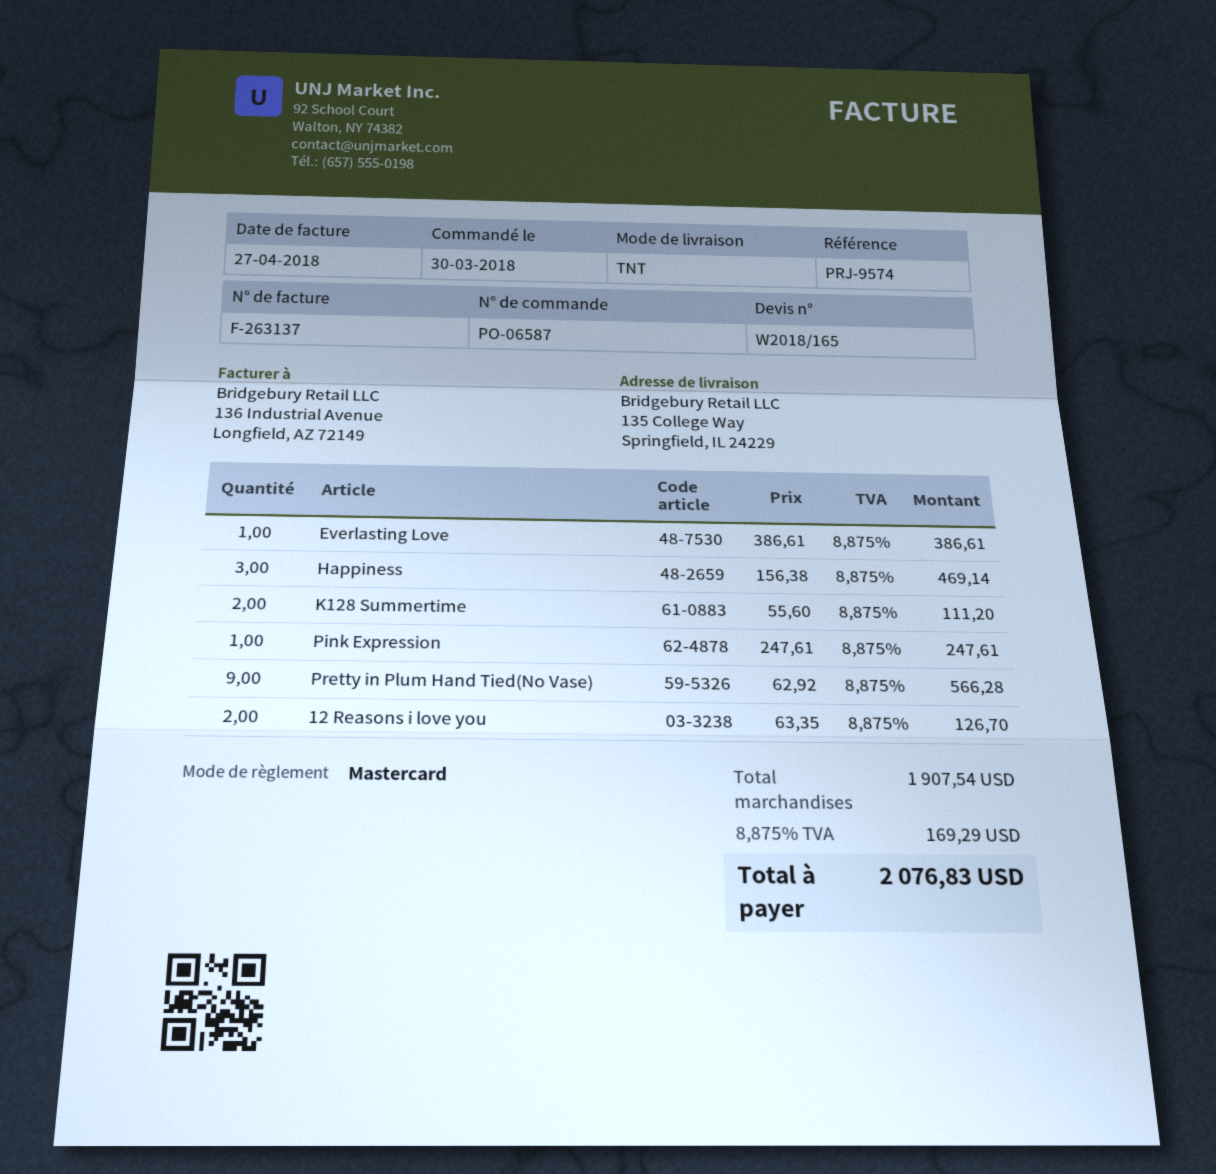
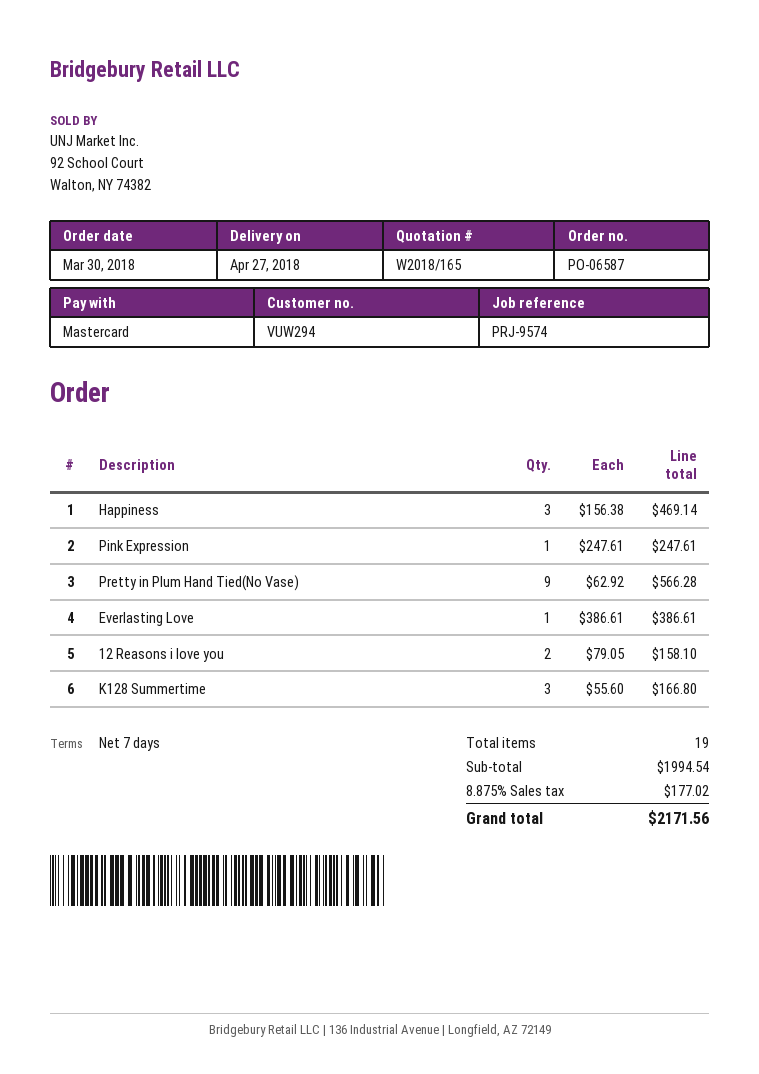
K128 Summertime: 2 x 55.60 = 111.20 -> 3 x 55.60 = 166.80
12 Reasons i love you: 2 x 63.35 = 126.70 -> 2 x 79.05 = 158.10
subtotal: 1907.54 -> 1994.54
tax: 8.875% = 169.29 -> 8.875% = 177.02
total: 2076.83 -> 2171.56

